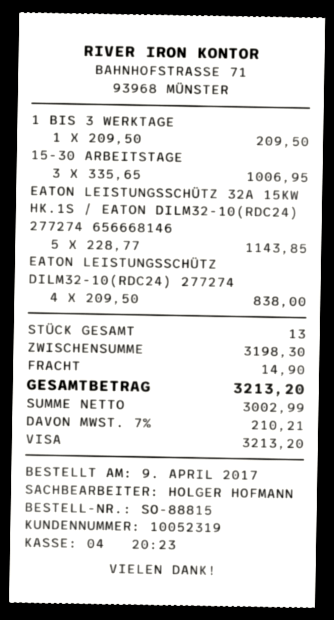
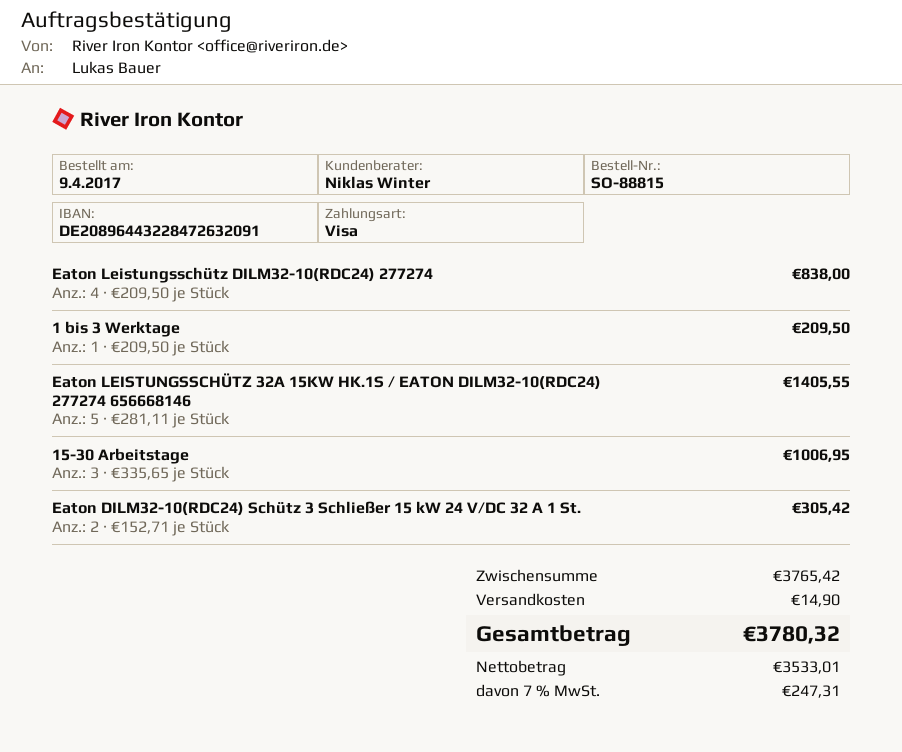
sales rep: HOLGER HOFMANN -> Niklas Winter
EATON LEISTUNGSSCHÜTZ 32A 15KW HK.1S / EATON DILM32-10(RDC24) 277274 656668146: 5 x 228.77 = 1143.85 -> 5 x 281.11 = 1405.55
Eaton DILM32-10(RDC24) Schütz 3 Schließer 15 kW 24 V/DC 32 A 1 St.: none -> 2 x 152.71 = 305.42
subtotal: 3198.30 -> 3765.42
net: 3002.99 -> 3533.01
tax: 7% = 210.21 -> 7% = 247.31
total: 3213.20 -> 3780.32

